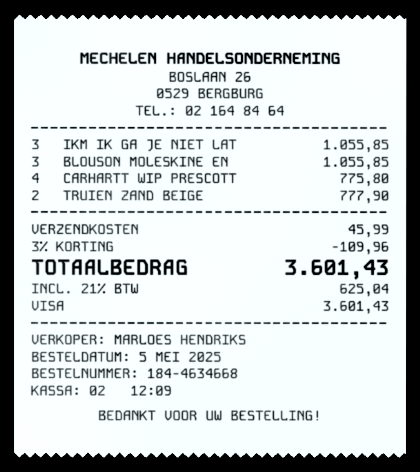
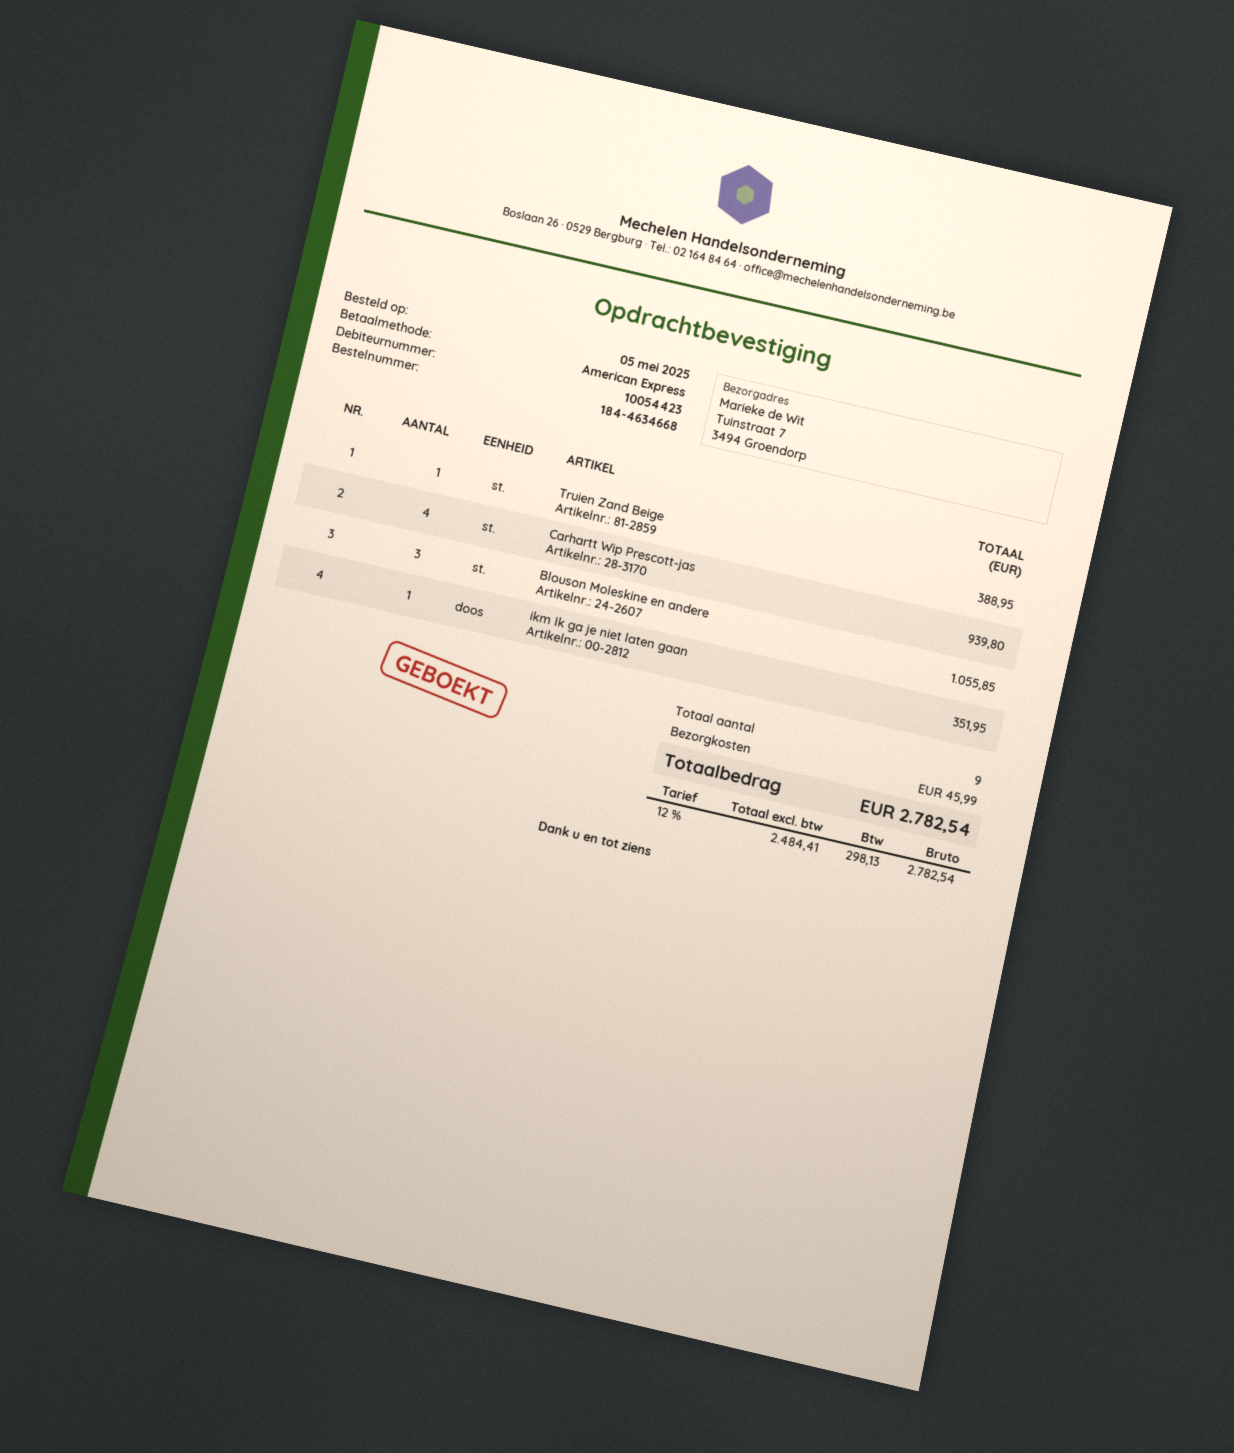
payment method: Visa -> American Express
IKM IK GA JE NIET LAT: 3 for 1055.85 -> 1 for 351.95
CARHARTT WIP PRESCOTT: 4 for 775.80 -> 4 for 939.80
TRUIEN ZAND BEIGE: 2 for 777.90 -> 1 for 388.95
discount: 3% = 109.96 -> none
tax: 21% = 625.04 -> 12% = 298.13
total: 3601.43 -> 2782.54

